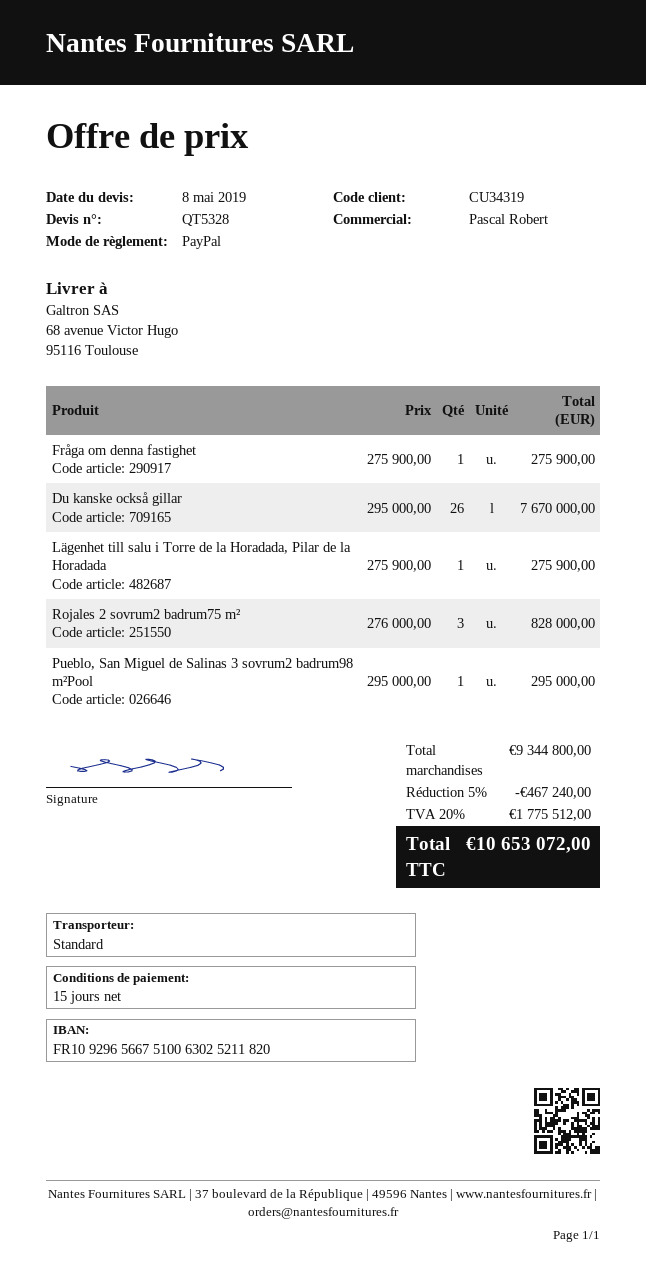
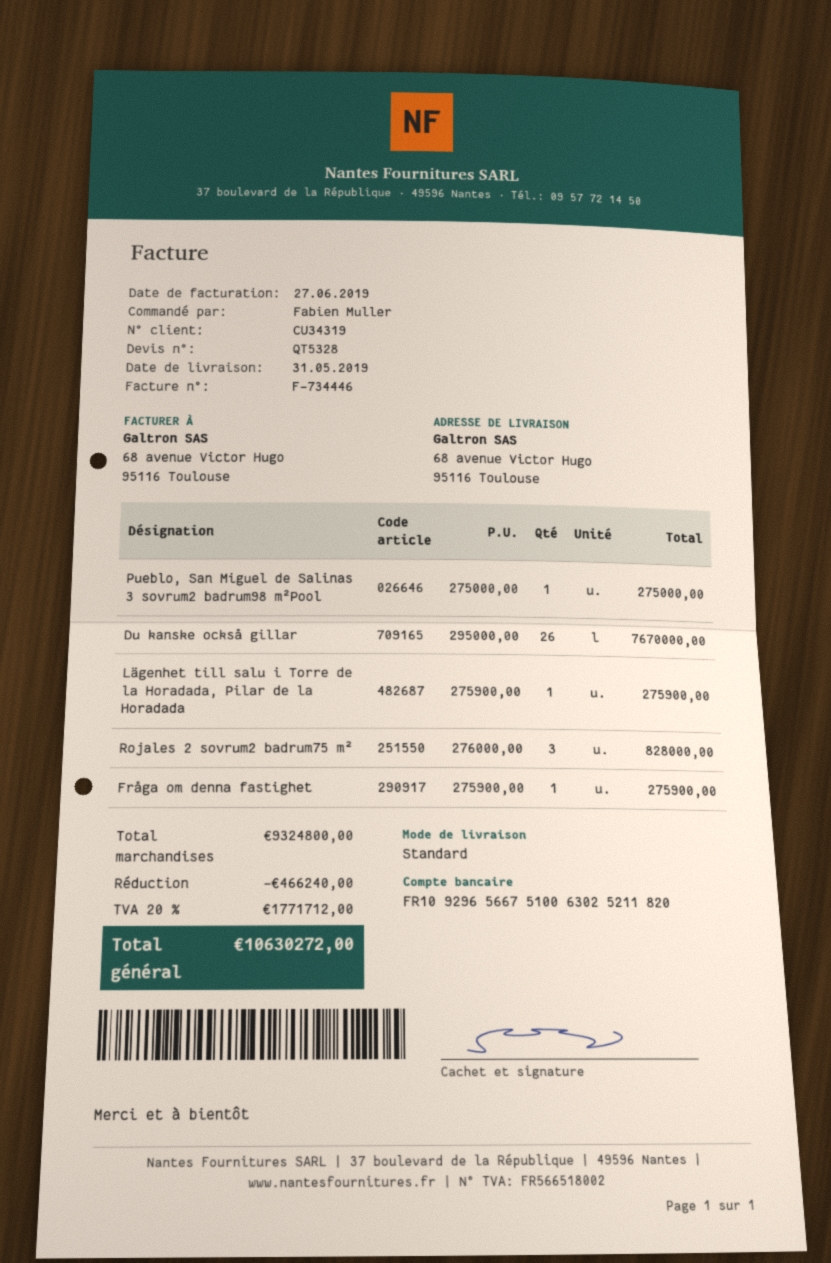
Pueblo, San Miguel de Salinas 3 sovrum2 badrum98 m²Pool: 1 x 295000.00 = 295000.00 -> 1 x 275000.00 = 275000.00
subtotal: 9344800.00 -> 9324800.00
discount: 467240.00 -> 466240.00
tax: 20% = 1775512.00 -> 20% = 1771712.00
total: 10653072.00 -> 10630272.00

